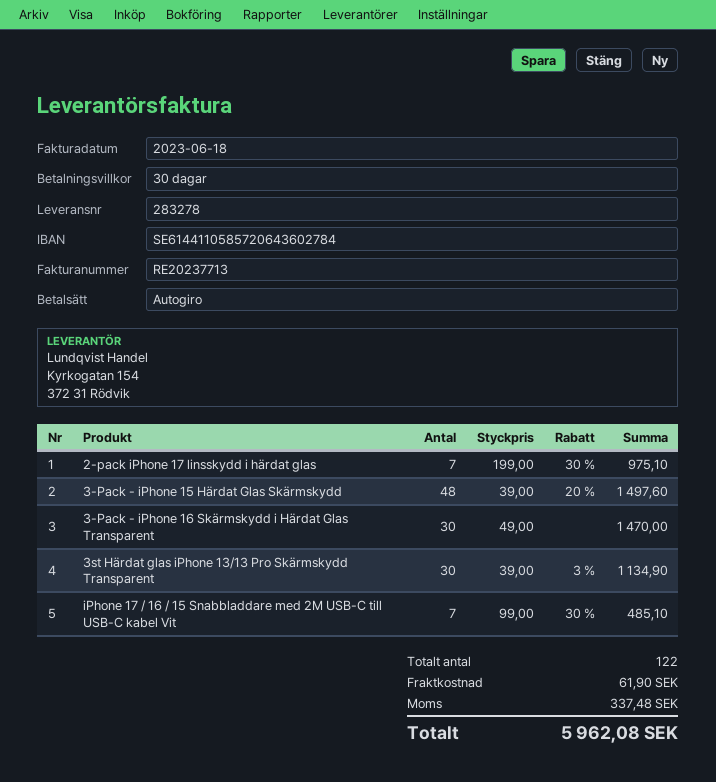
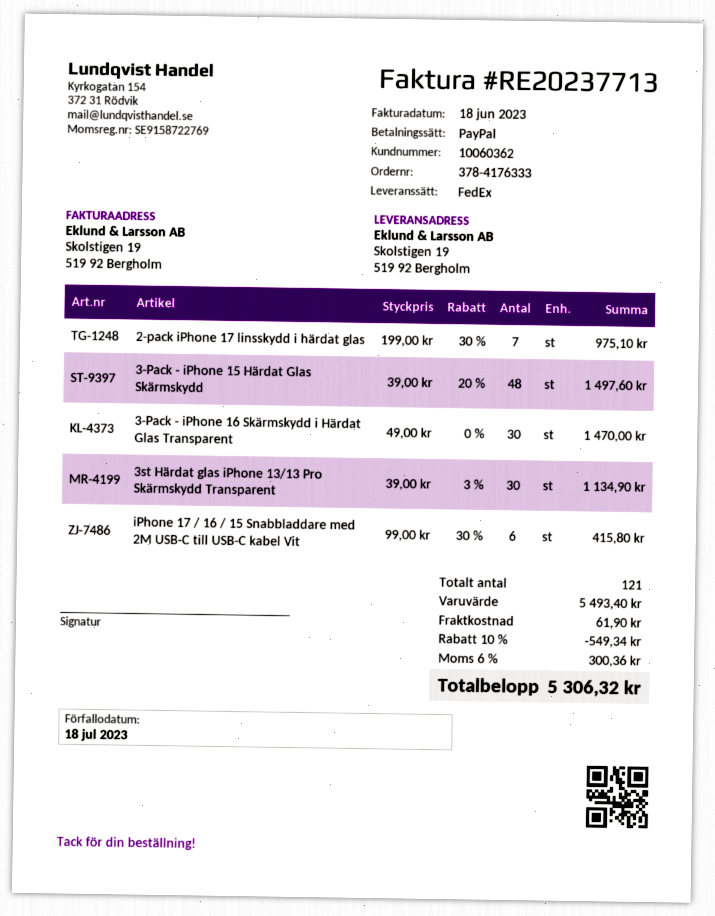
payment method: direct debit -> PayPal
iPhone 17 / 16 / 15 Snabbladdare med 2M USB-C till USB-C kabel Vit: 7 x 99.00 - 30% = 485.10 -> 6 x 99.00 - 30% = 415.80
total quantity: 122 -> 121
discount: none -> 10% = 549.34
tax: 337.48 -> 300.36
total: 5962.08 -> 5306.32

